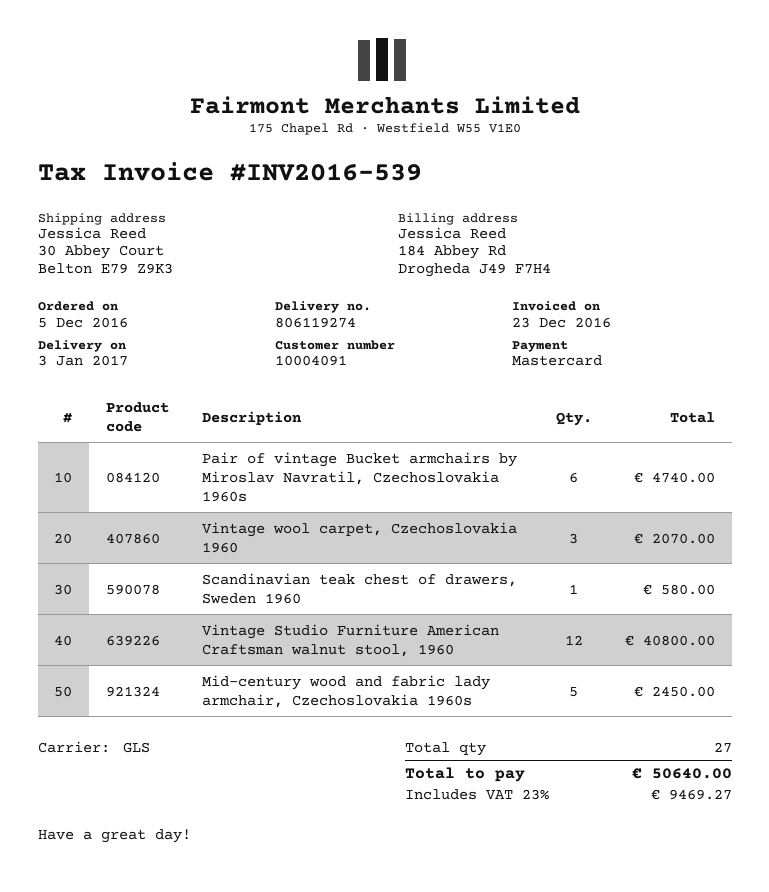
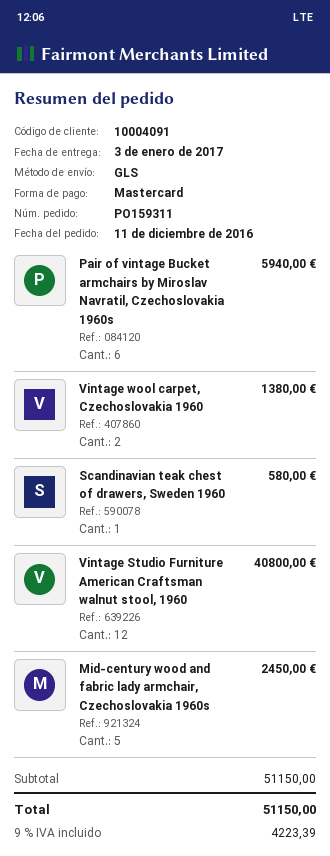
order date: 2016-12-05 -> 2016-12-11
Pair of vintage Bucket armchairs by Miroslav Navratil, Czechoslovakia 1960s: 6 for 4740.00 -> 6 for 5940.00
Vintage wool carpet, Czechoslovakia 1960: 3 for 2070.00 -> 2 for 1380.00
tax: 23% = 9469.27 -> 9% = 4223.39
total: 50640.00 -> 51150.00

